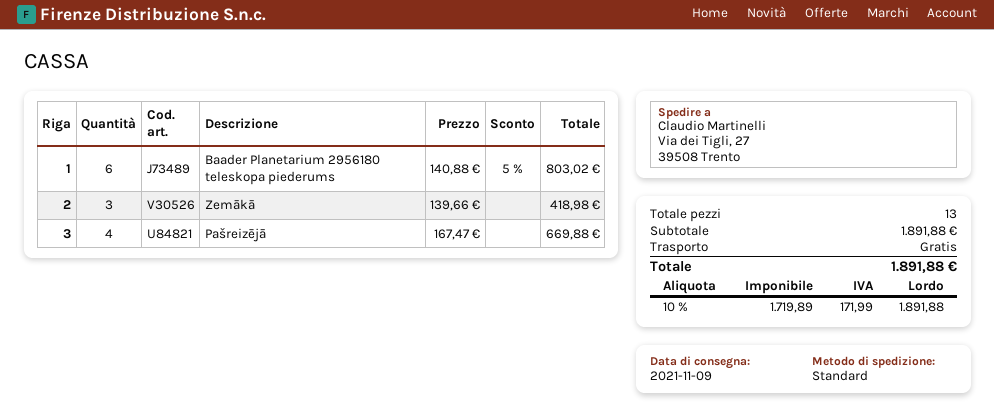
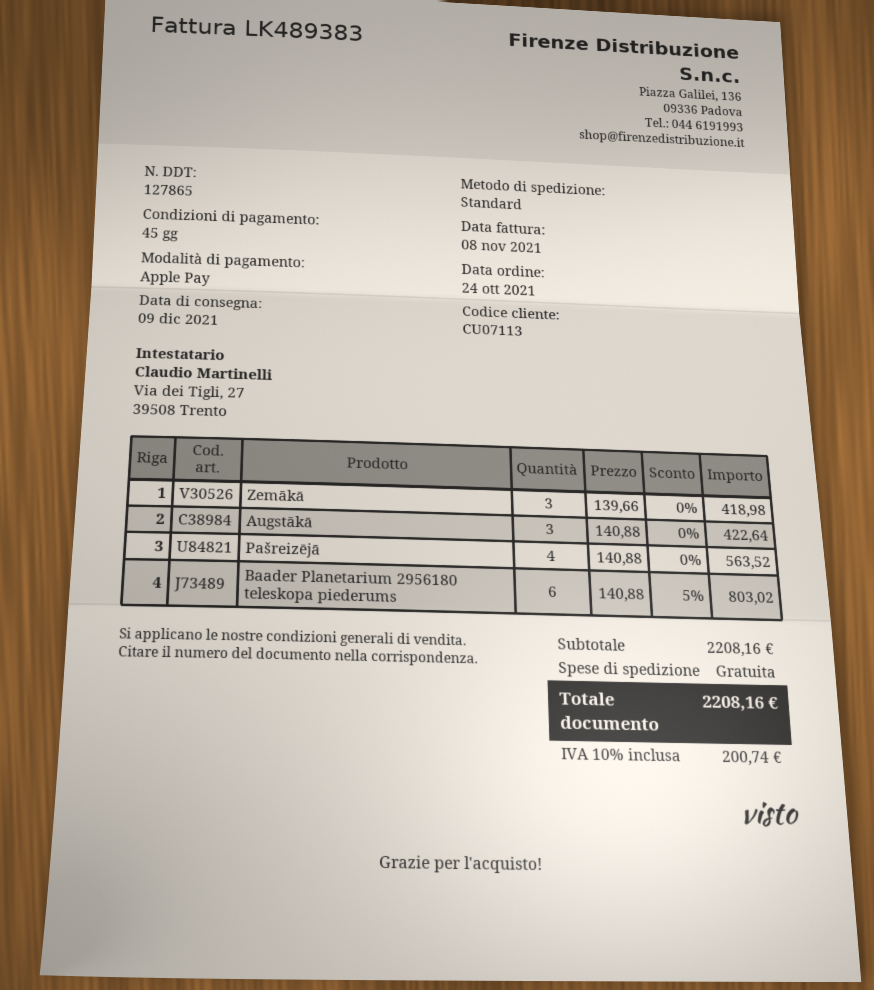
delivery date: 2021-11-09 -> 2021-12-09
Pašreizējā: 4 x 167.47 = 669.88 -> 4 x 140.88 = 563.52
Augstākā: none -> 3 x 140.88 = 422.64
subtotal: 1891.88 -> 2208.16
tax: 10% = 171.99 -> 10% = 200.74
total: 1891.88 -> 2208.16

